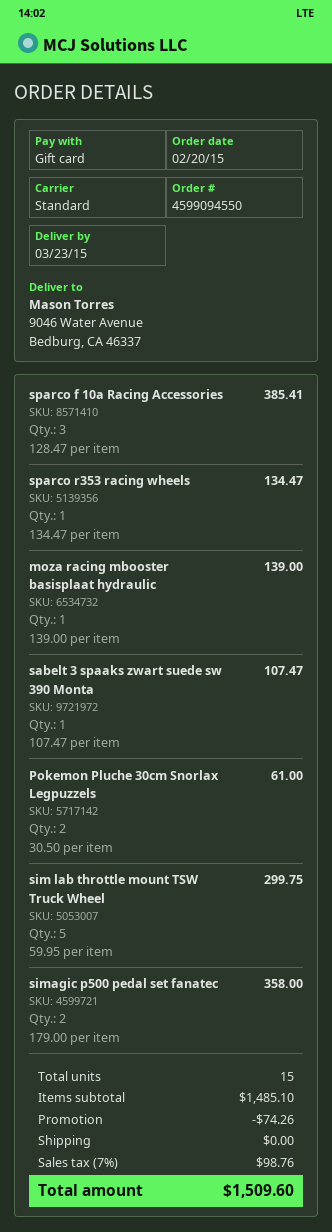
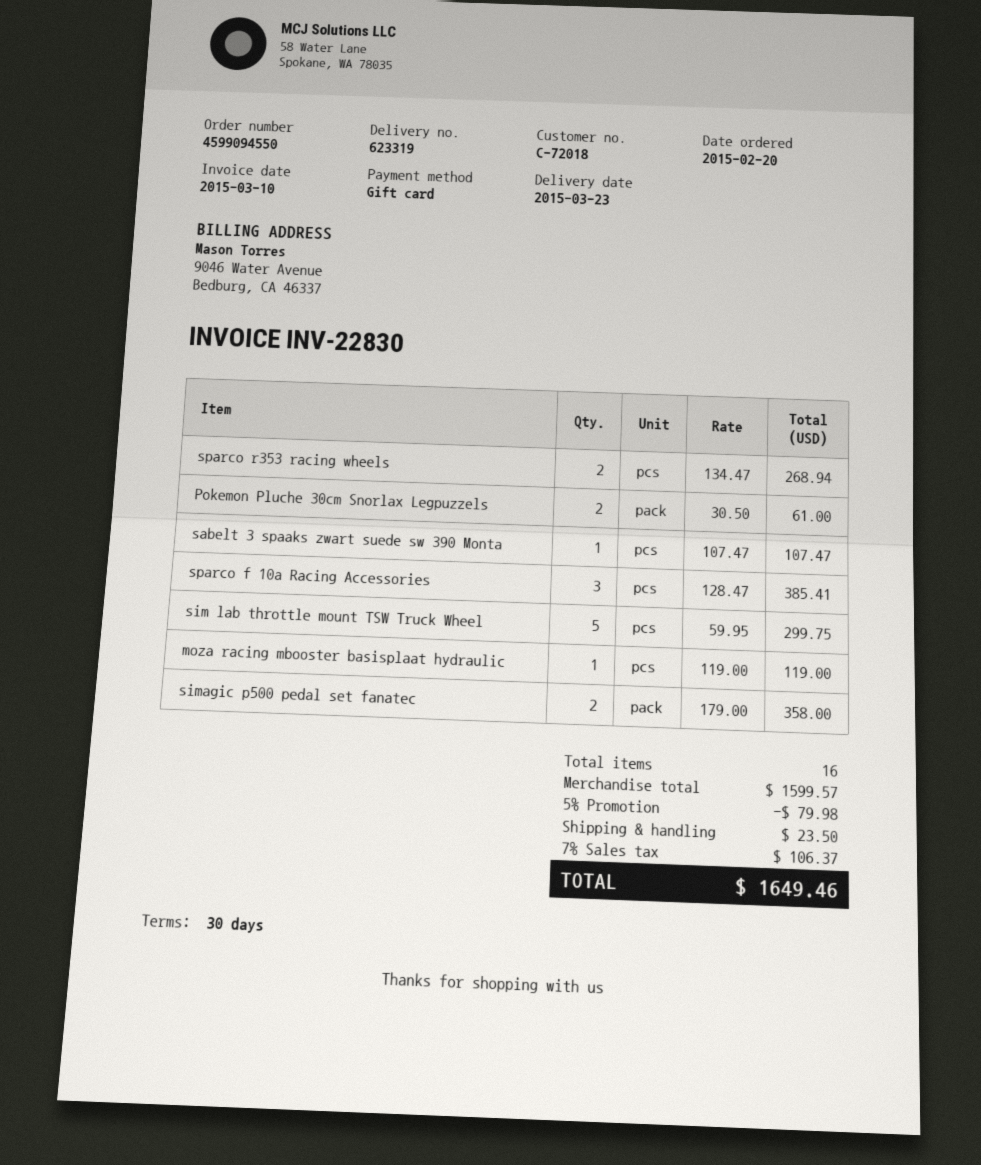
sparco r353 racing wheels: 1 x 134.47 = 134.47 -> 2 x 134.47 = 268.94
moza racing mbooster basisplaat hydraulic: 1 x 139.00 = 139.00 -> 1 x 119.00 = 119.00
total quantity: 15 -> 16
subtotal: 1485.10 -> 1599.57
discount: 74.26 -> 79.98
shipping: 0.00 -> 23.50
tax: 7% = 98.76 -> 7% = 106.37
total: 1509.60 -> 1649.46

